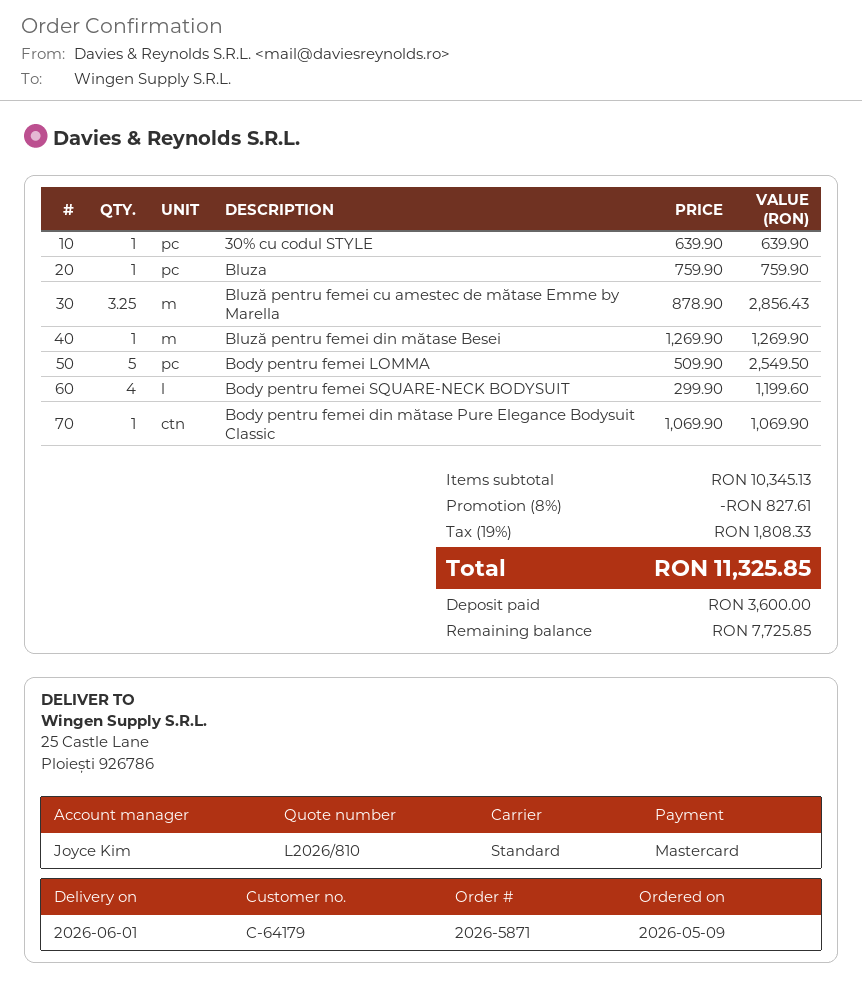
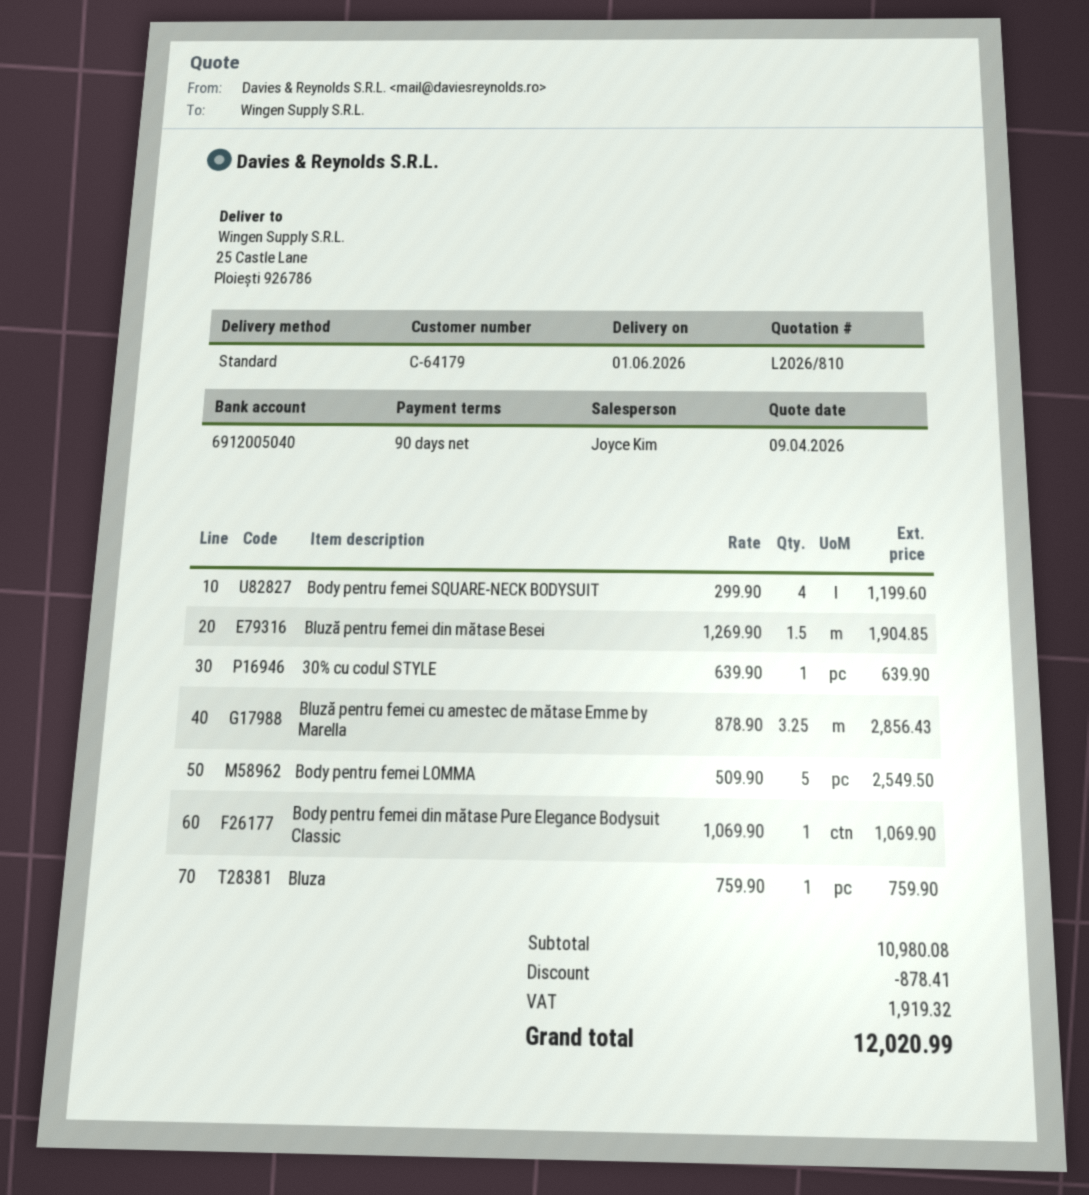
Bluză pentru femei din mătase Besei: 1 x 1269.90 = 1269.90 -> 1.5 x 1269.90 = 1904.85
subtotal: 10345.13 -> 10980.08
discount: 827.61 -> 878.41
tax: 1808.33 -> 1919.32
total: 11325.85 -> 12020.99

